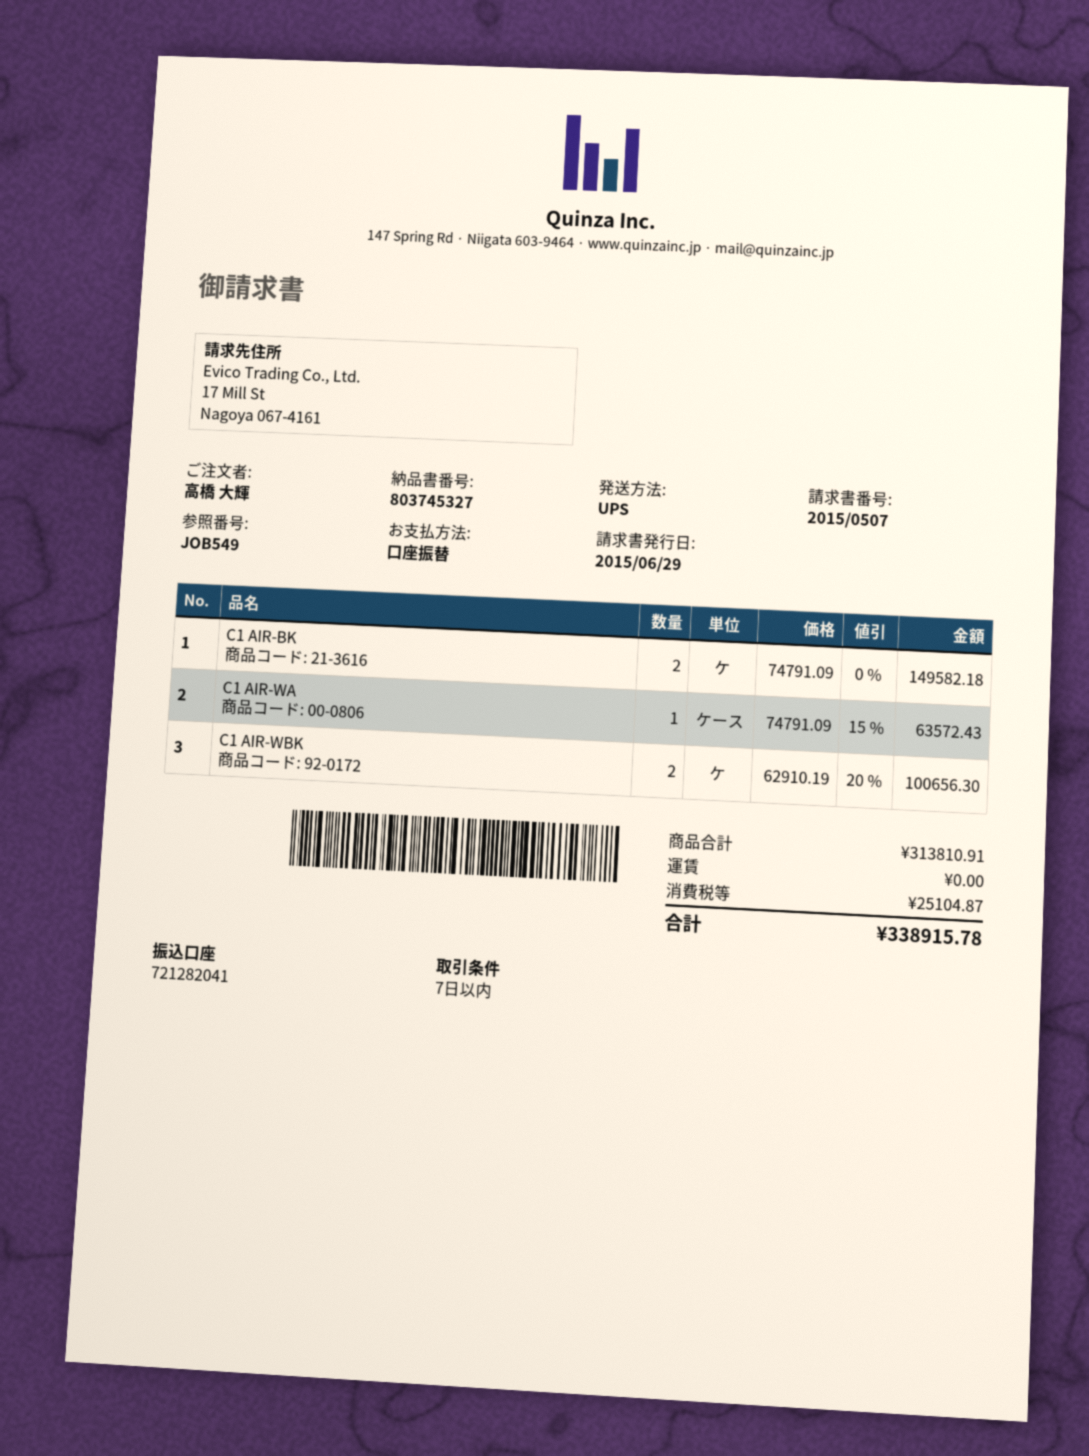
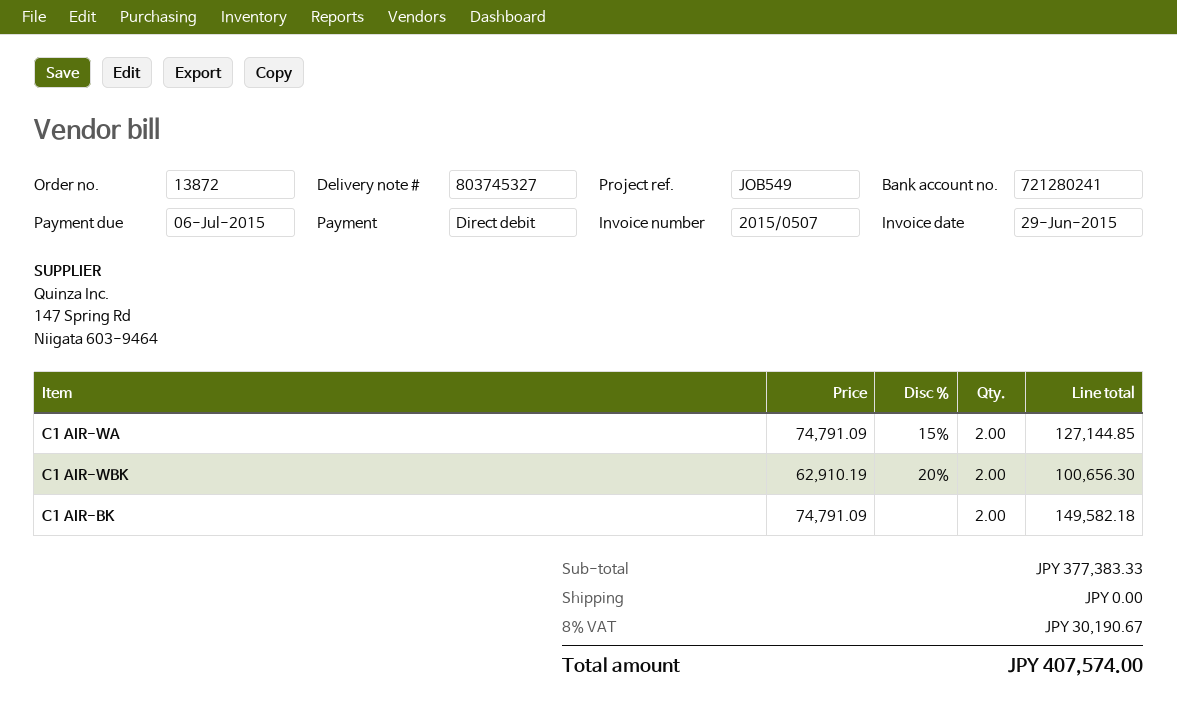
bank account: 721282041 -> 721280241
C1 AIR-WA: 1 x 74791.09 - 15% = 63572.43 -> 2 x 74791.09 - 15% = 127144.85
subtotal: 313810.91 -> 377383.33
tax: 25104.87 -> 30190.67
total: 338915.78 -> 407574.00

